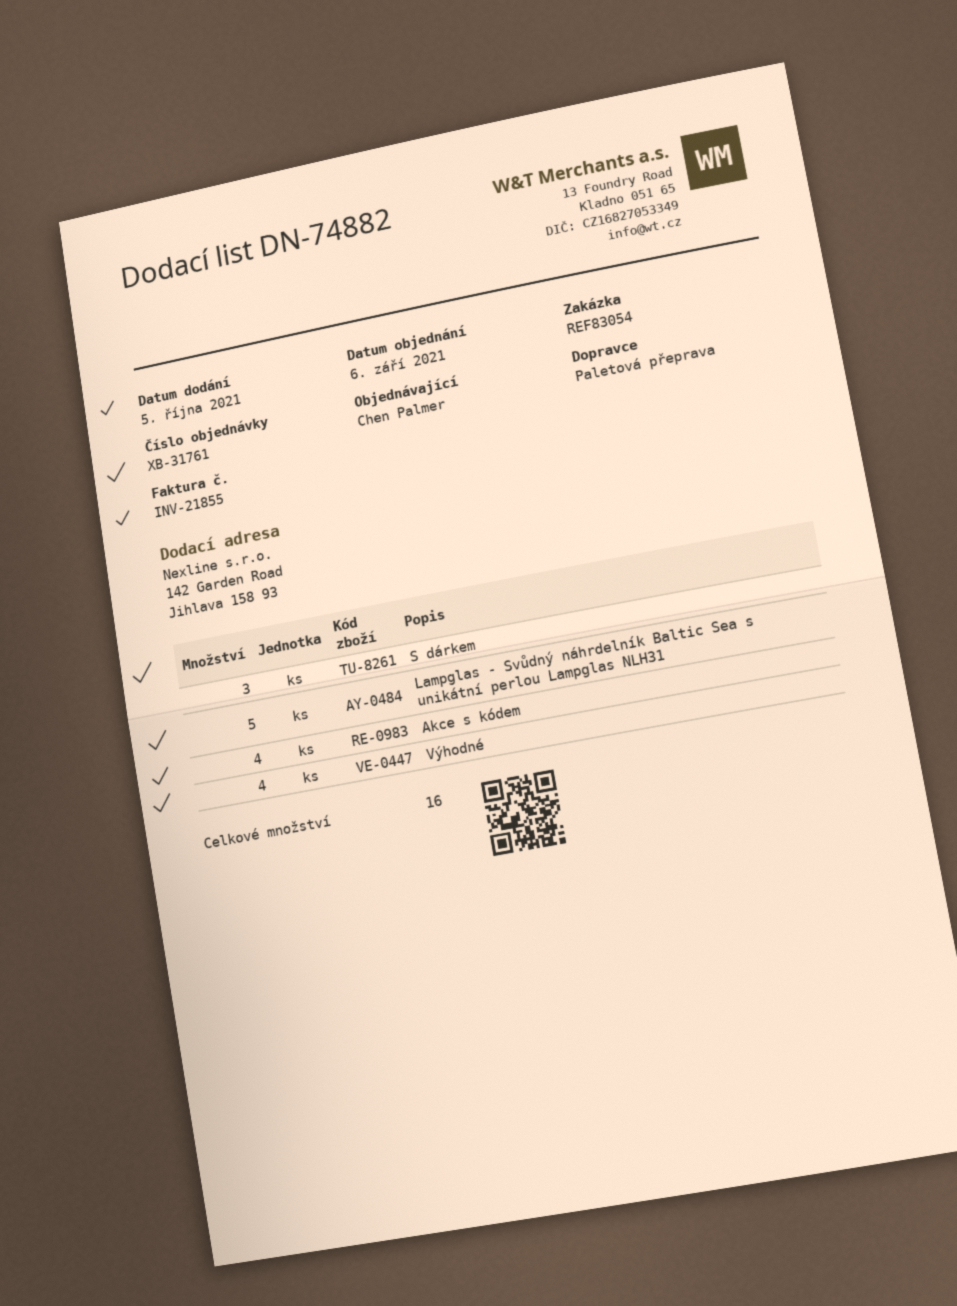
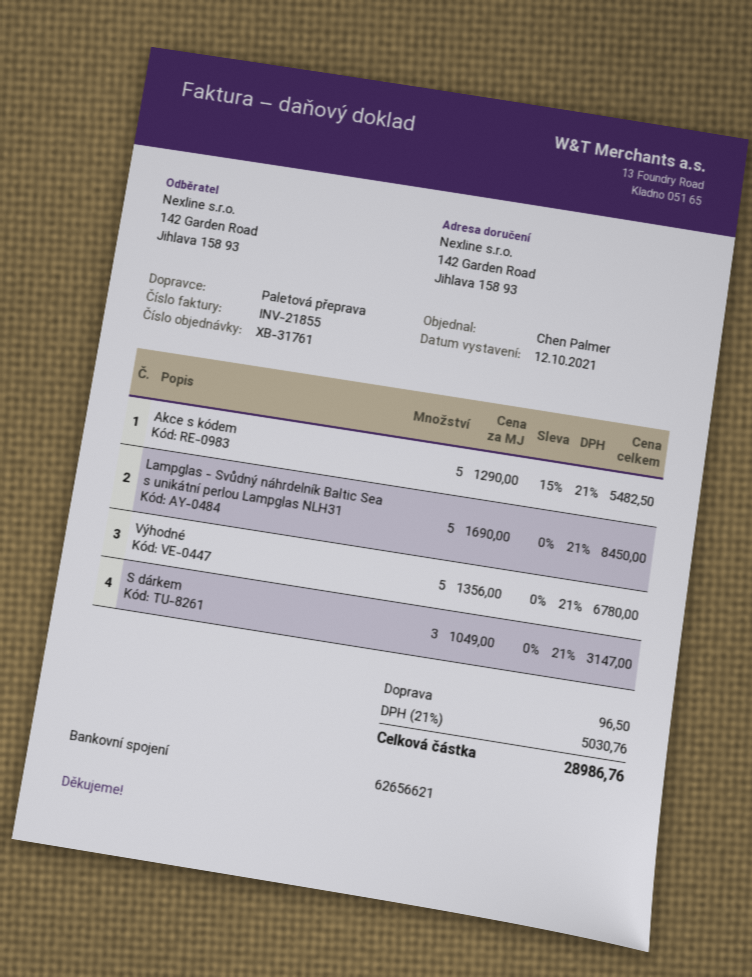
Akce s kódem: 4 -> 5
Výhodné: 4 -> 5

